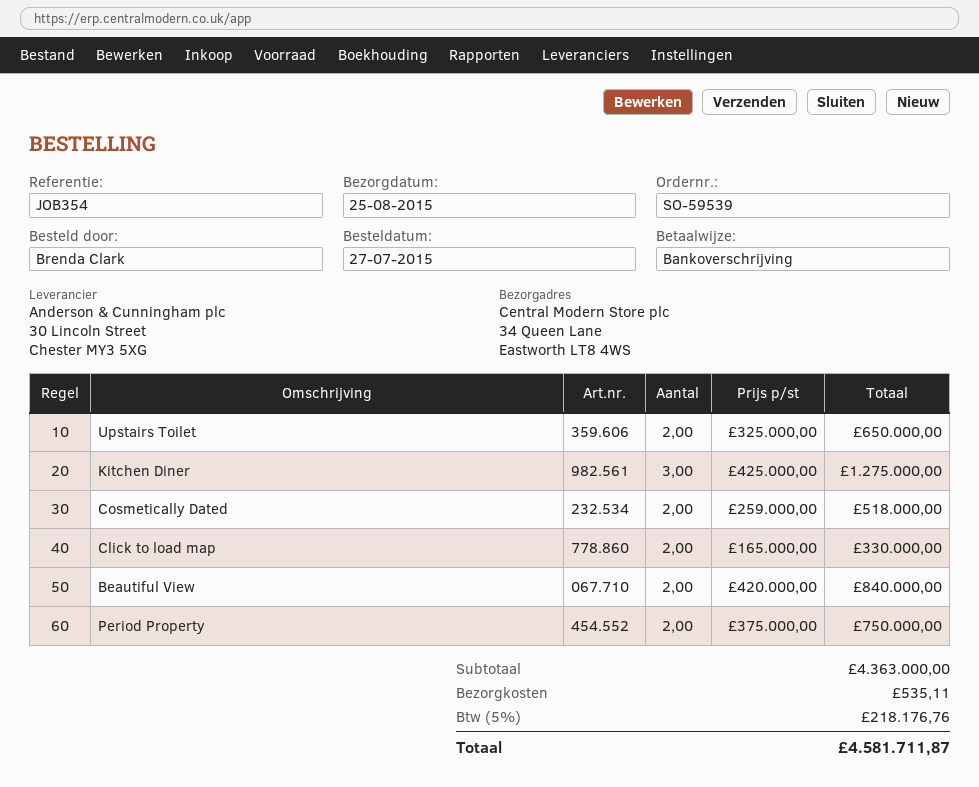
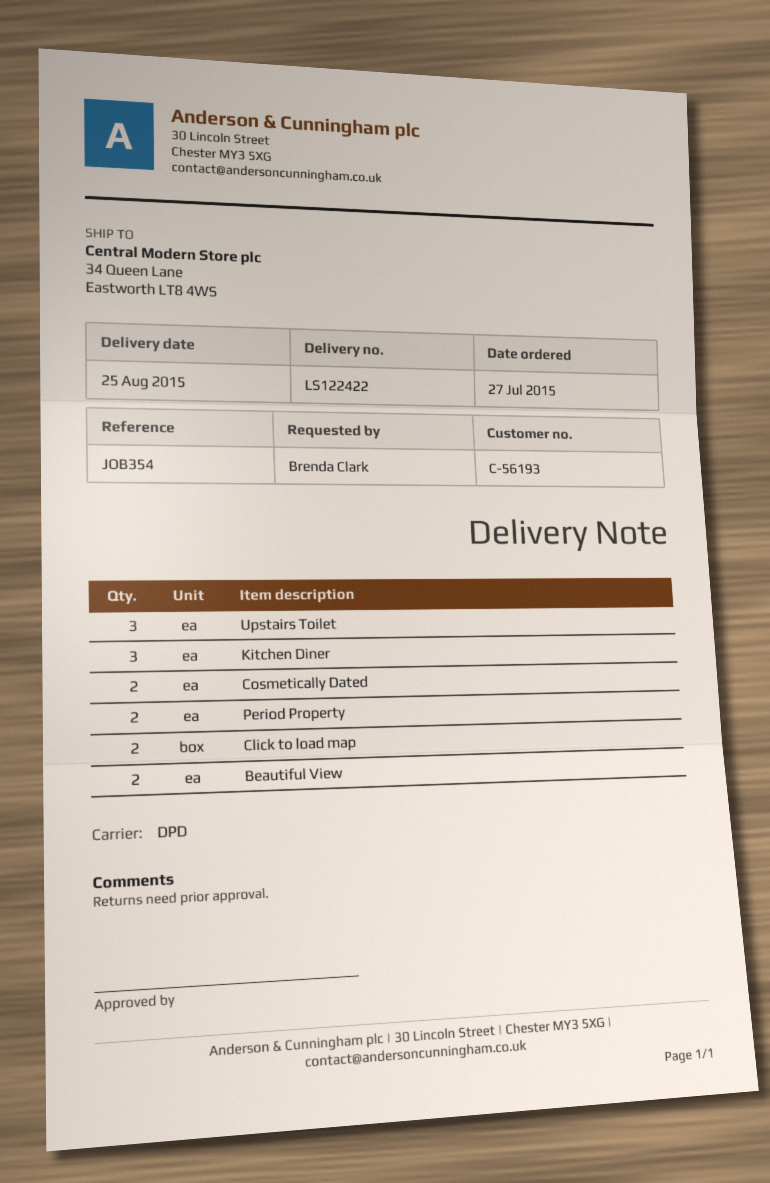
Upstairs Toilet: 2 -> 3

